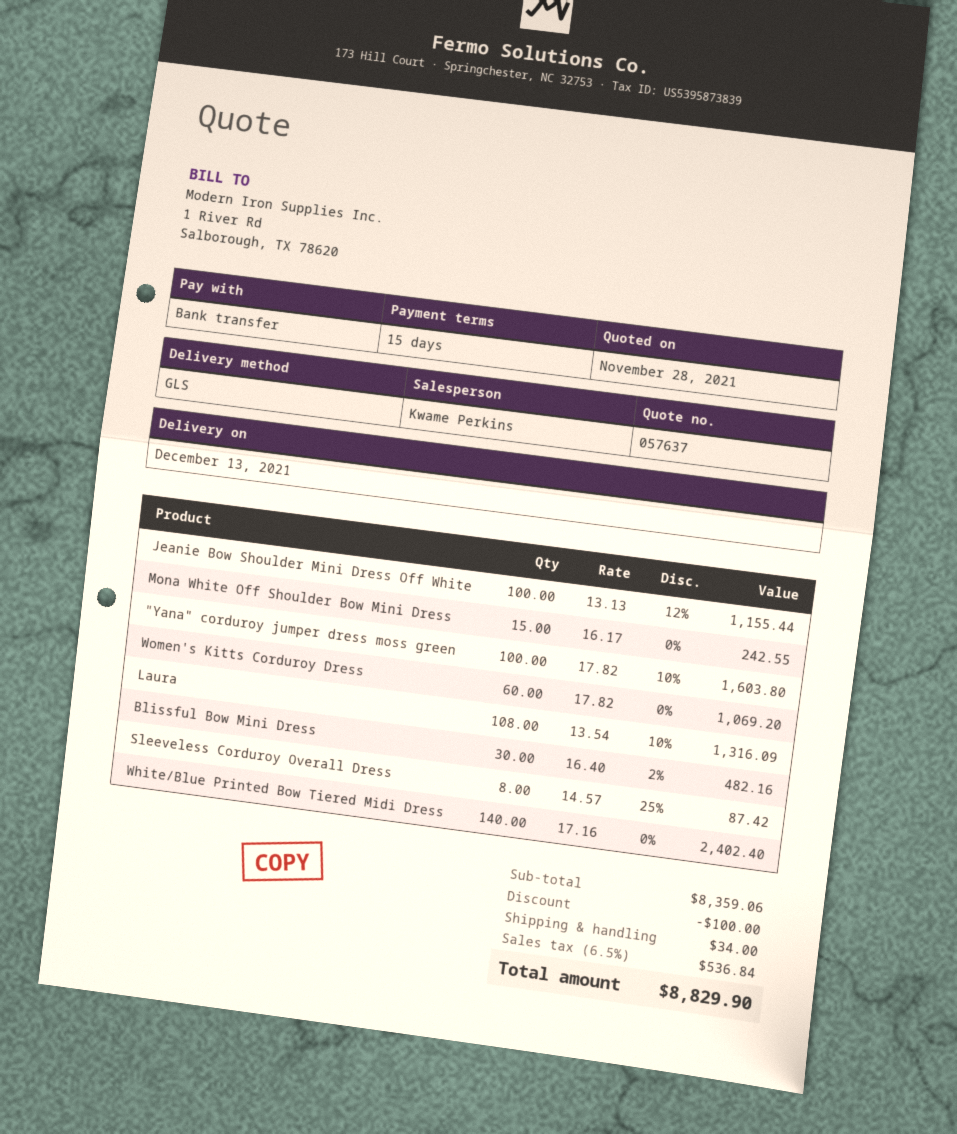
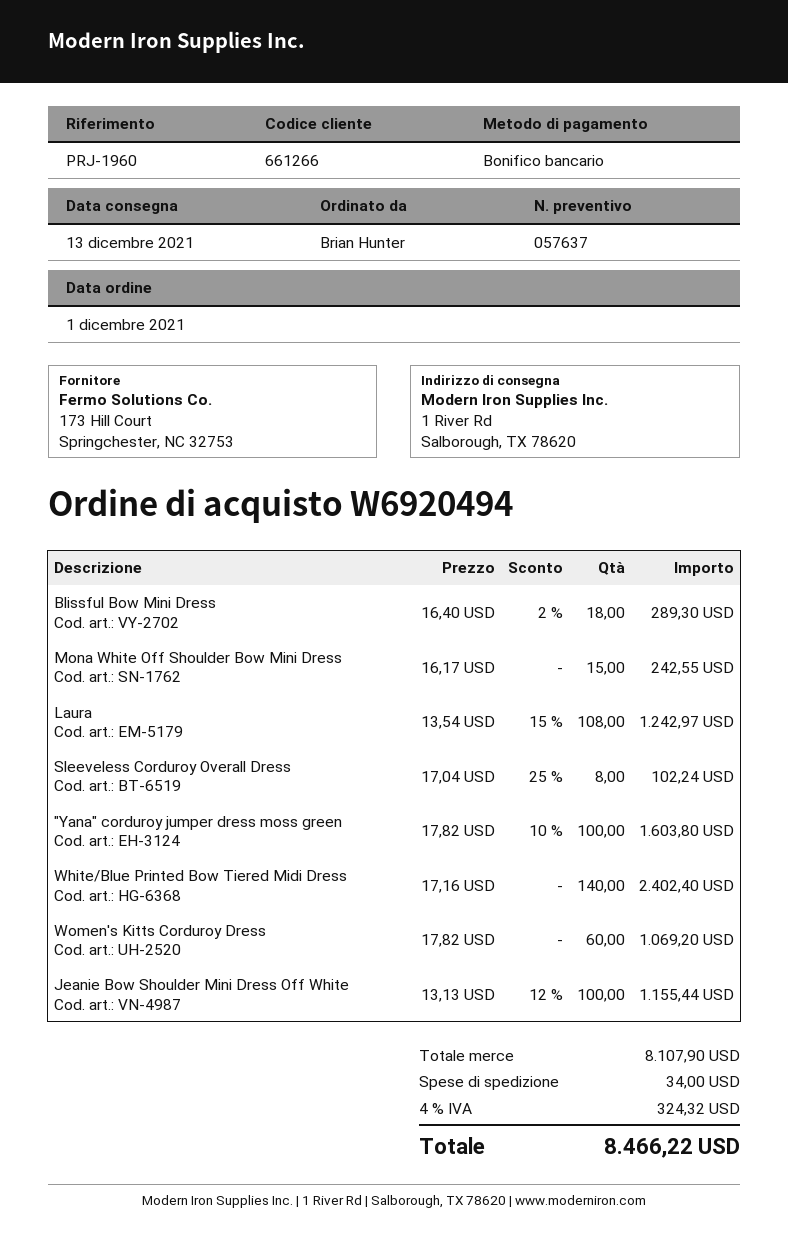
Laura: 108 x 13.54 - 10% = 1316.09 -> 108 x 13.54 - 15% = 1242.97
Blissful Bow Mini Dress: 30 x 16.40 - 2% = 482.16 -> 18 x 16.40 - 2% = 289.30
Sleeveless Corduroy Overall Dress: 8 x 14.57 - 25% = 87.42 -> 8 x 17.04 - 25% = 102.24
subtotal: 8359.06 -> 8107.90
discount: 100.00 -> none
tax: 6.5% = 536.84 -> 4% = 324.32
total: 8829.90 -> 8466.22

